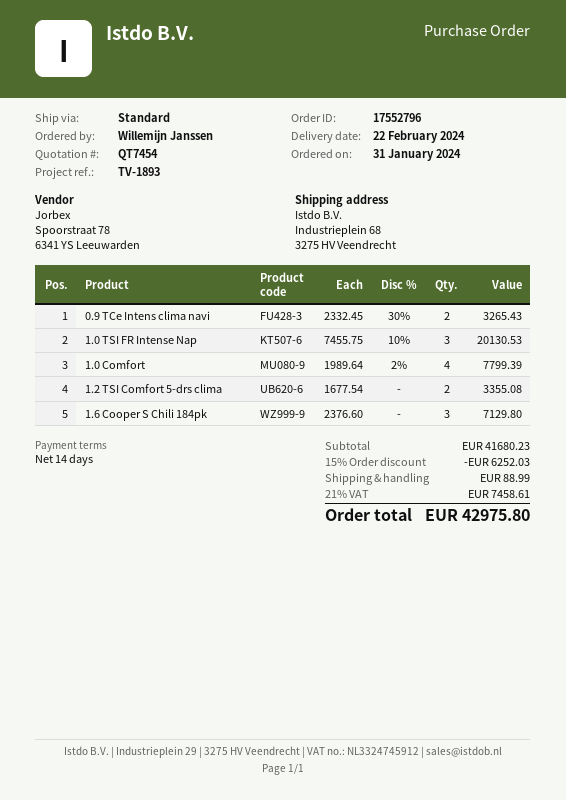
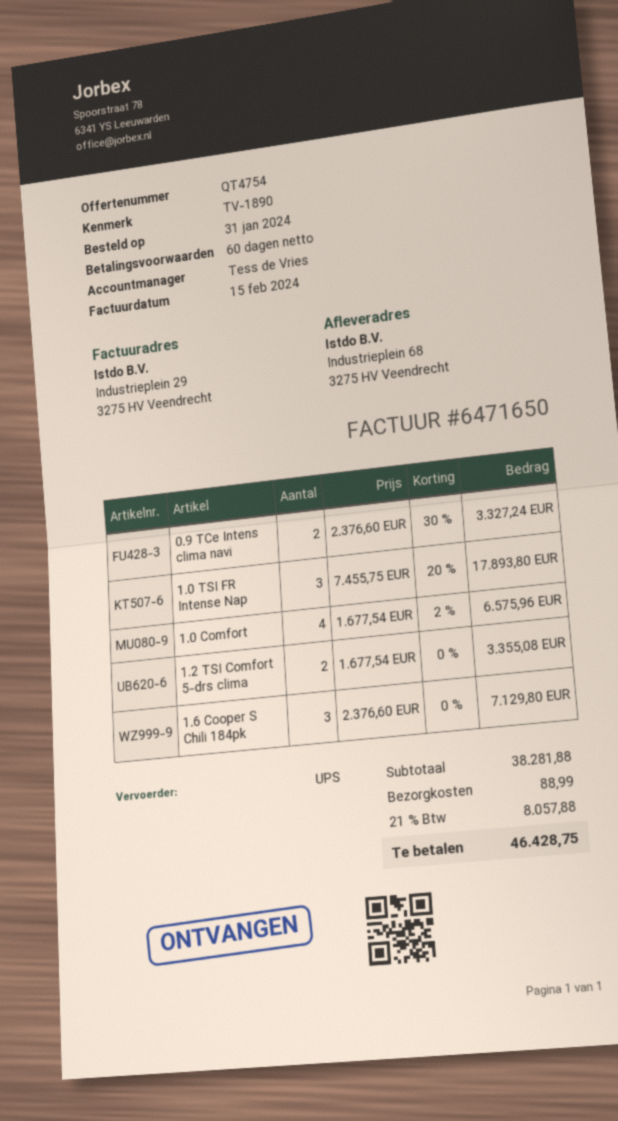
quote number: QT7454 -> QT4754
payment terms: 14 days -> 60 days
reference: TV-1893 -> TV-1890
shipping method: standard -> UPS
0.9 TCe Intens clima navi: 2 x 2332.45 - 30% = 3265.43 -> 2 x 2376.60 - 30% = 3327.24
1.0 TSI FR Intense Nap: 3 x 7455.75 - 10% = 20130.53 -> 3 x 7455.75 - 20% = 17893.80
1.0 Comfort: 4 x 1989.64 - 2% = 7799.39 -> 4 x 1677.54 - 2% = 6575.96
subtotal: 41680.23 -> 38281.88
discount: 15% = 6252.03 -> none
tax: 21% = 7458.61 -> 21% = 8057.88
total: 42975.80 -> 46428.75

